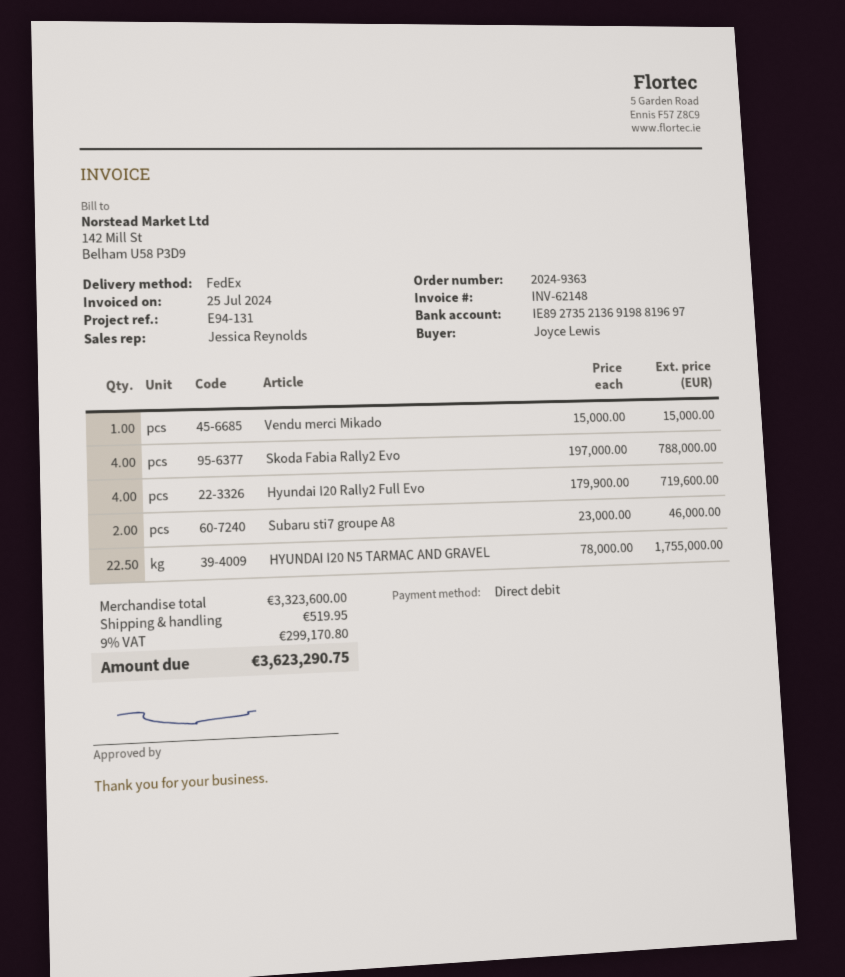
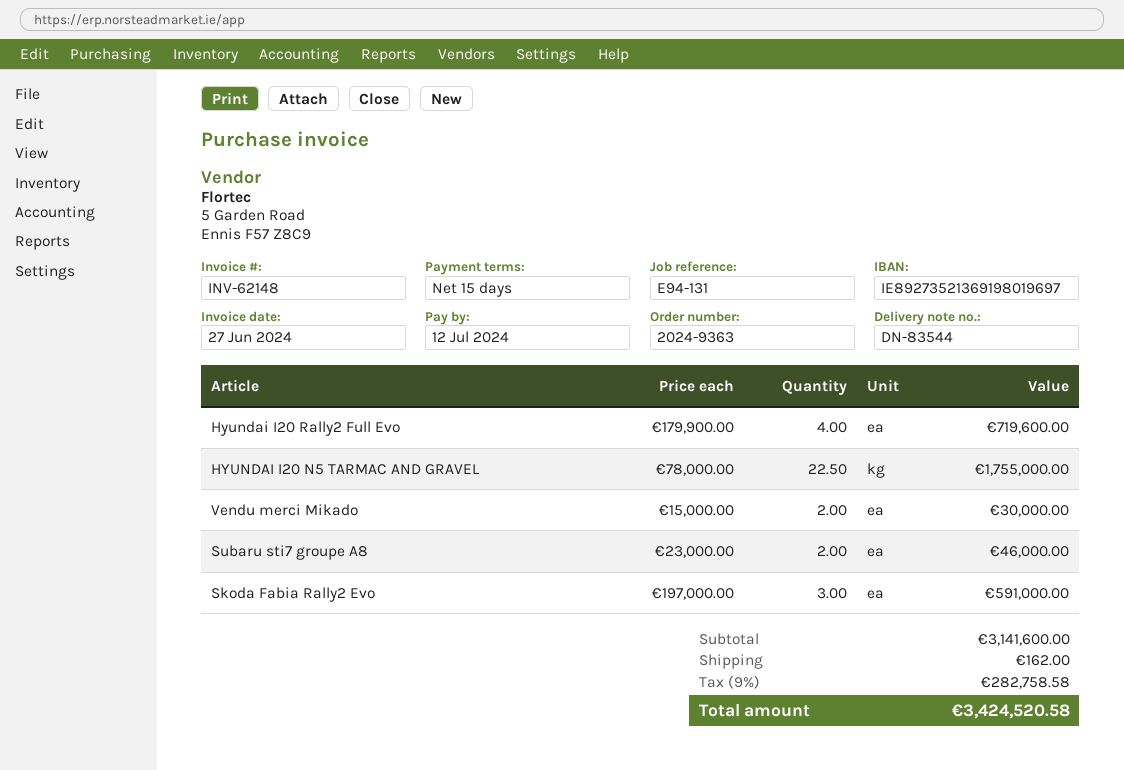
invoice date: 2024-07-25 -> 2024-06-27
bank account: IE89273521369198819697 -> IE89273521369198019697
Vendu merci Mikado: 1 x 15000.00 = 15000.00 -> 2 x 15000.00 = 30000.00
Skoda Fabia Rally2 Evo: 4 x 197000.00 = 788000.00 -> 3 x 197000.00 = 591000.00
subtotal: 3323600.00 -> 3141600.00
shipping: 519.95 -> 162.00
tax: 9% = 299170.80 -> 9% = 282758.58
total: 3623290.75 -> 3424520.58

